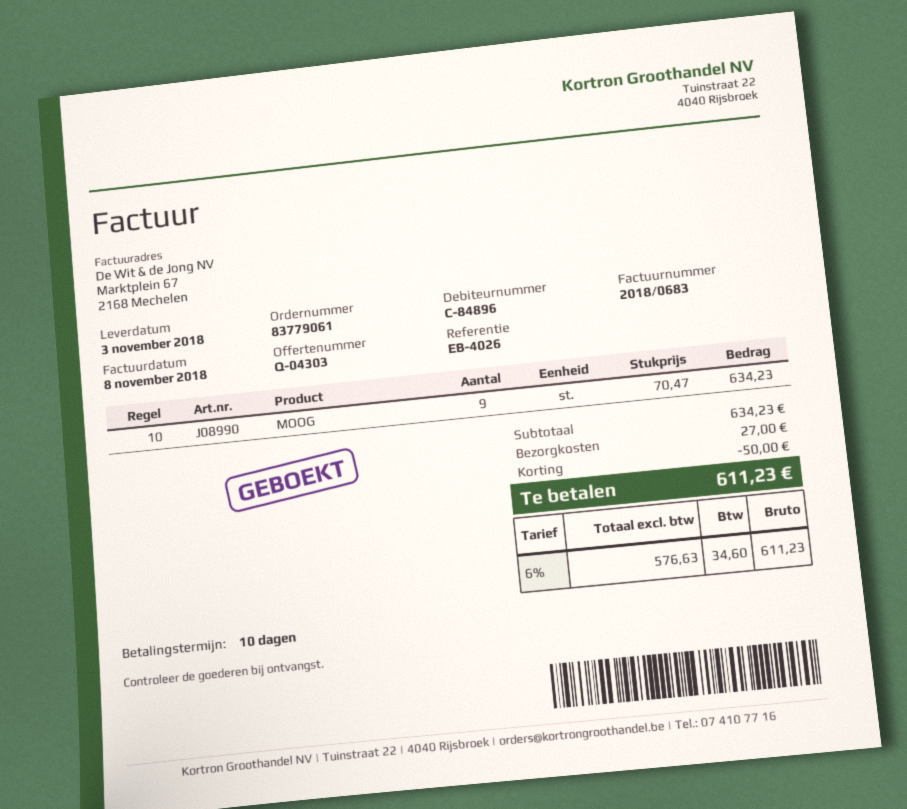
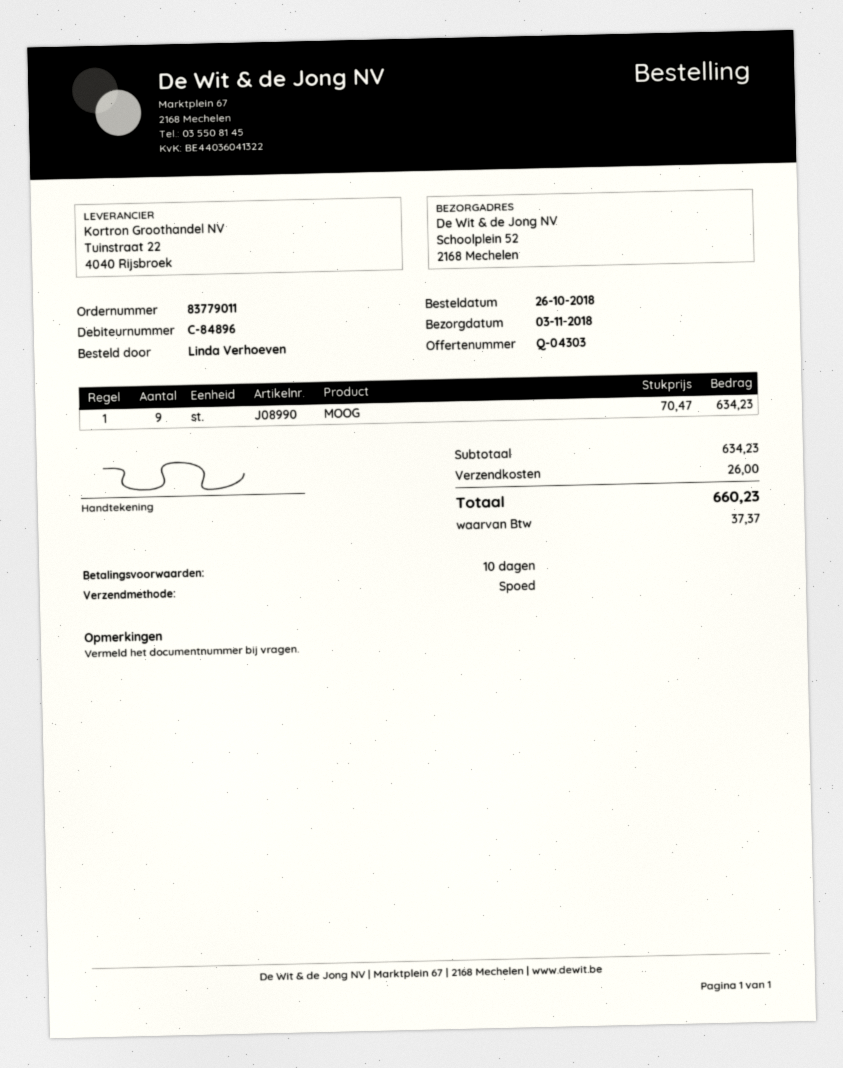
order number: 83779061 -> 83779011
discount: 50.00 -> none
shipping: 27.00 -> 26.00
tax: 34.60 -> 37.37
total: 611.23 -> 660.23

